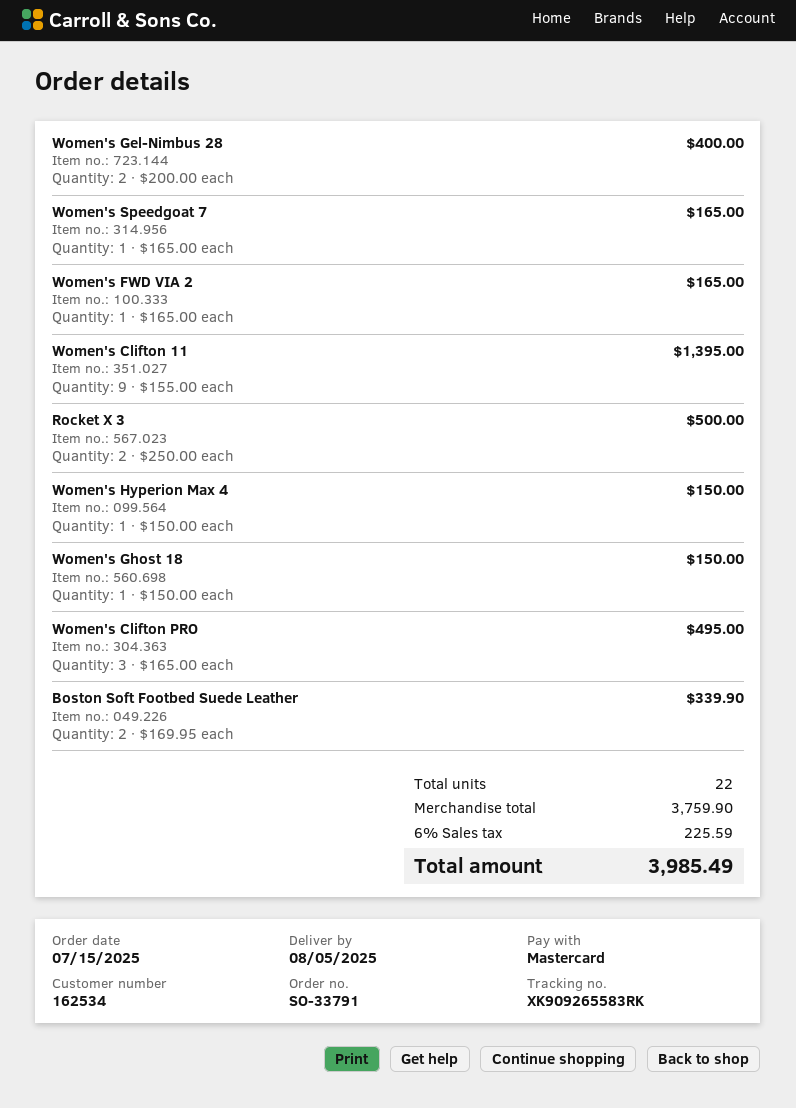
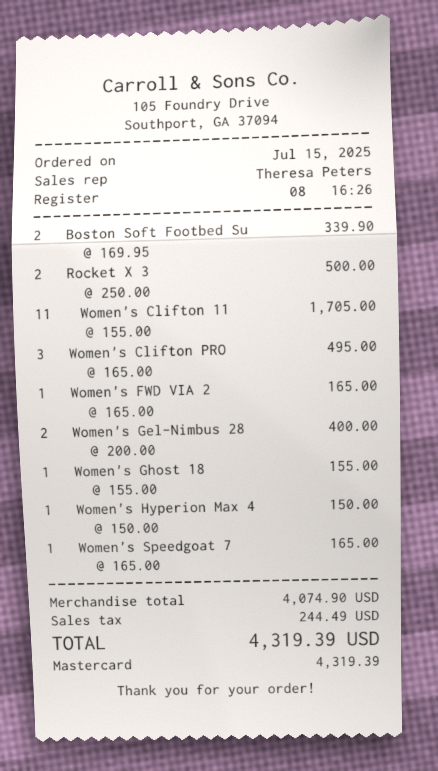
Women's Clifton 11: 9 x 155.00 = 1395.00 -> 11 x 155.00 = 1705.00
Women's Ghost 18: 1 x 150.00 = 150.00 -> 1 x 155.00 = 155.00
subtotal: 3759.90 -> 4074.90
tax: 225.59 -> 244.49
total: 3985.49 -> 4319.39

